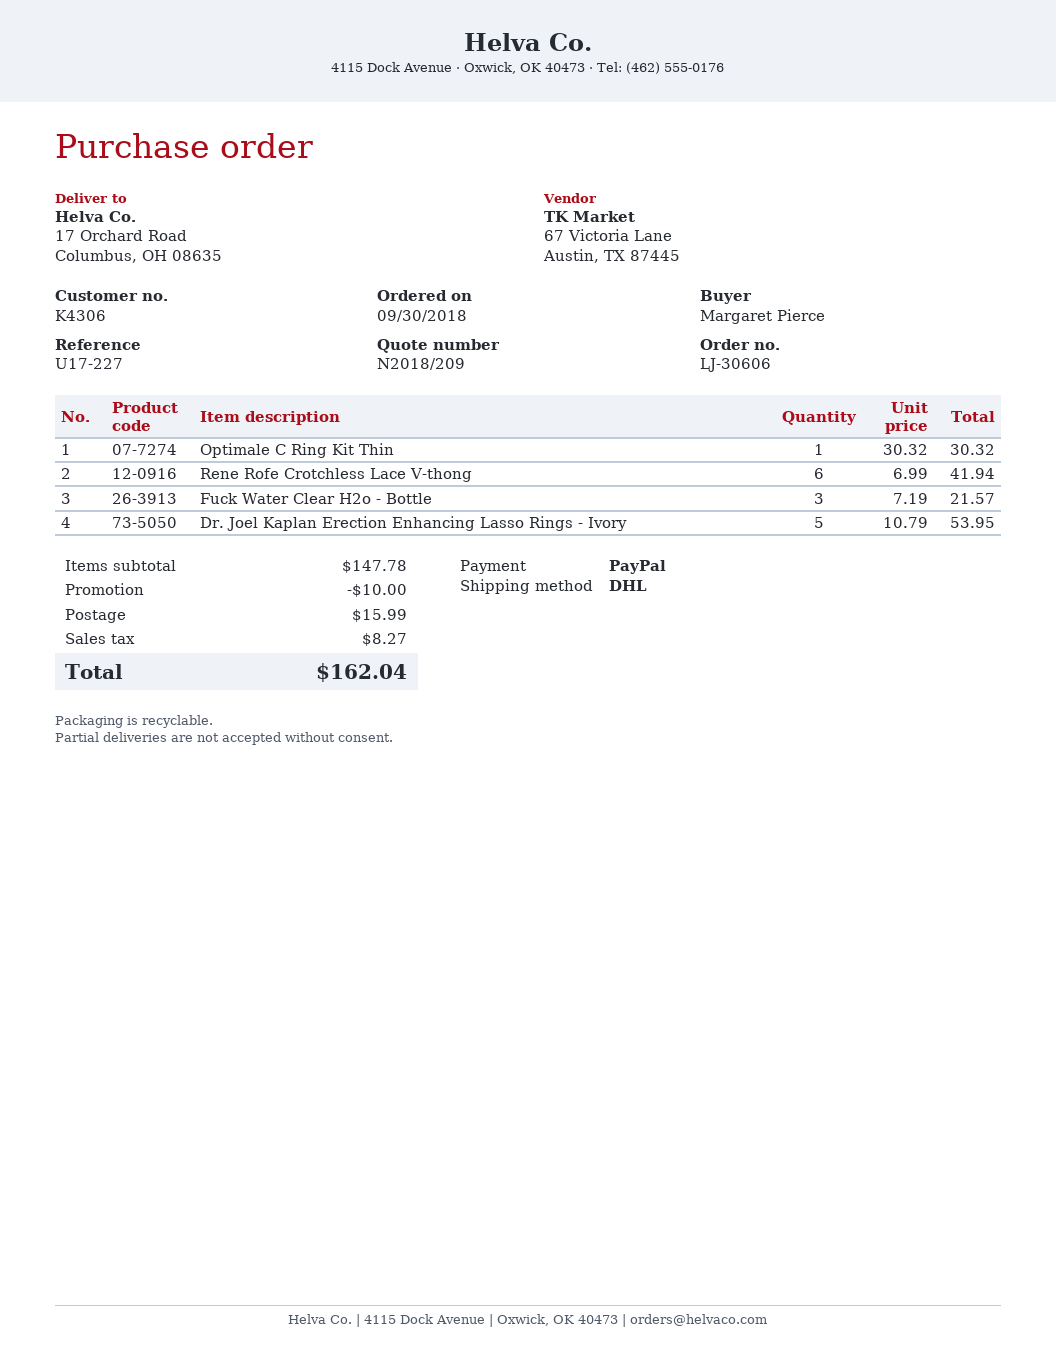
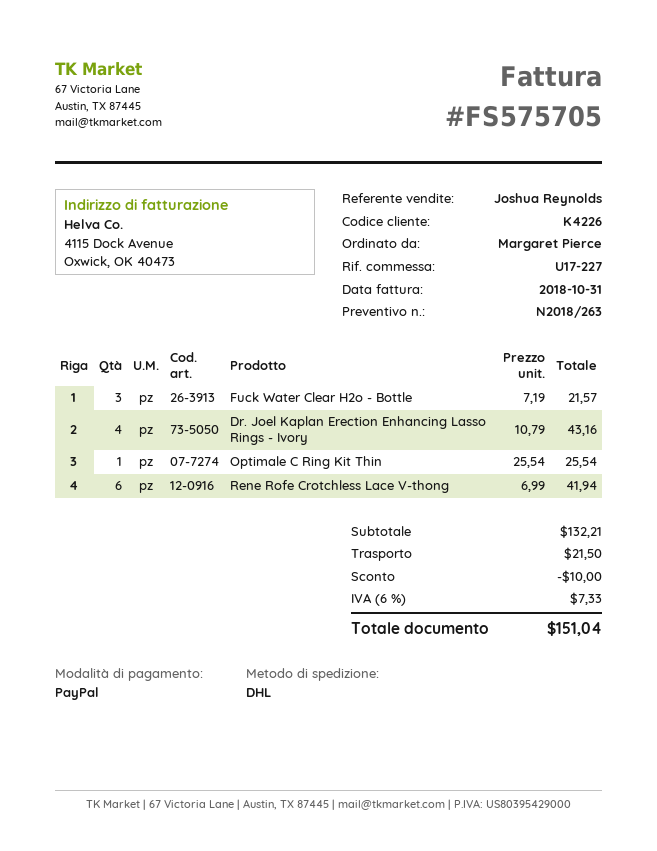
quote number: N2018/209 -> N2018/263
customer number: K4306 -> K4226
Optimale C Ring Kit Thin: 1 x 30.32 = 30.32 -> 1 x 25.54 = 25.54
Dr. Joel Kaplan Erection Enhancing Lasso Rings - Ivory: 5 x 10.79 = 53.95 -> 4 x 10.79 = 43.16
subtotal: 147.78 -> 132.21
shipping: 15.99 -> 21.50
tax: 8.27 -> 7.33
total: 162.04 -> 151.04

